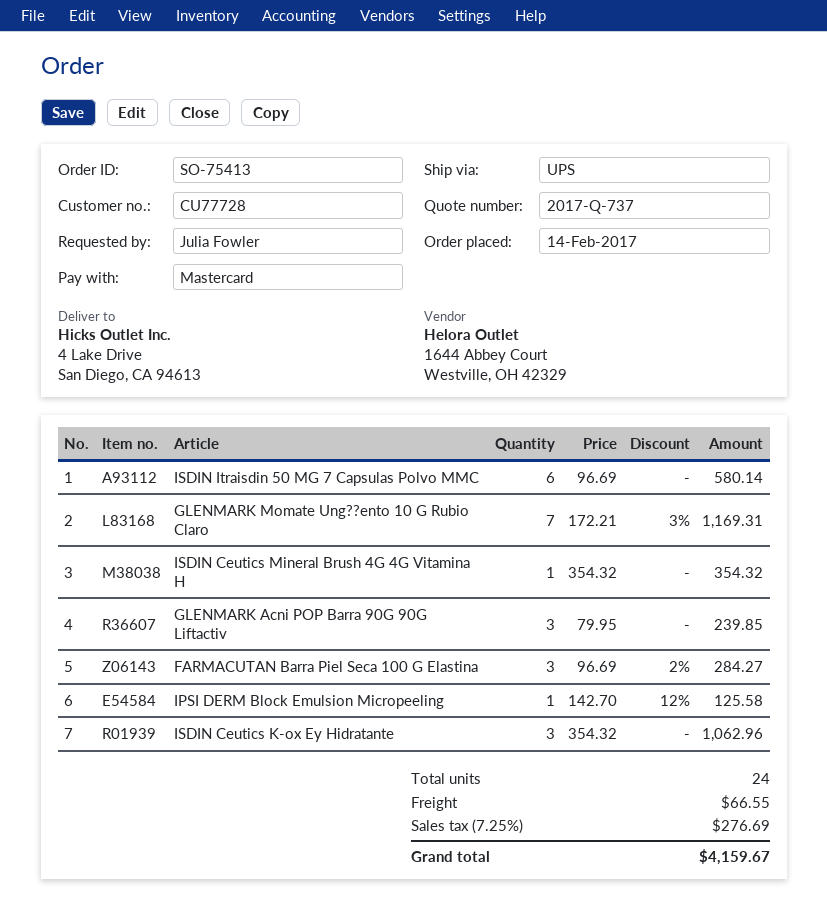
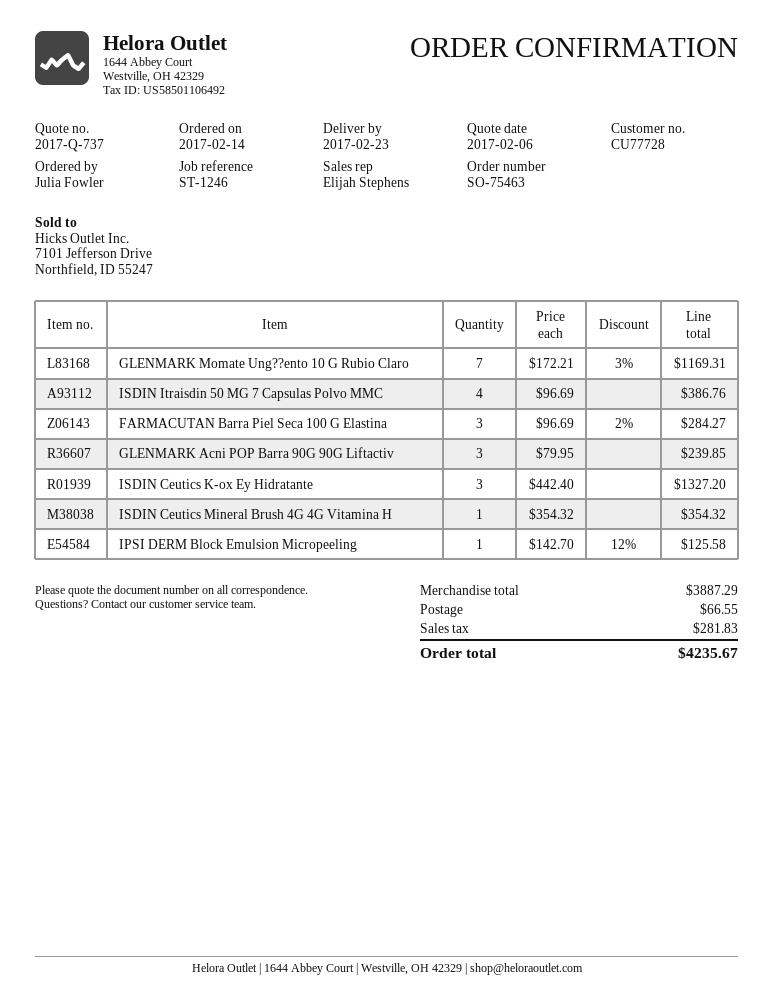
order number: SO-75413 -> SO-75463
ISDIN Itraisdin 50 MG 7 Capsulas Polvo MMC: 6 x 96.69 = 580.14 -> 4 x 96.69 = 386.76
ISDIN Ceutics K-ox Ey Hidratante: 3 x 354.32 = 1062.96 -> 3 x 442.40 = 1327.20
tax: 276.69 -> 281.83
total: 4159.67 -> 4235.67

